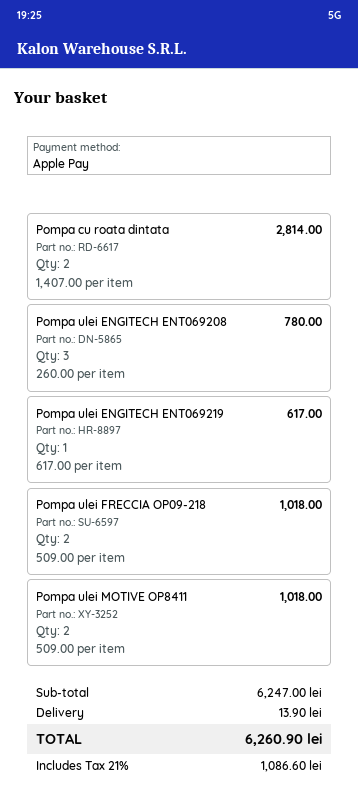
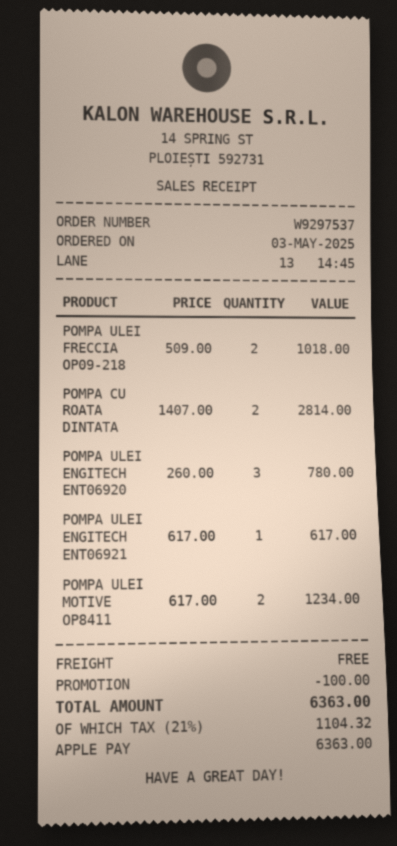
Pompa ulei MOTIVE OP8411: 2 x 509.00 = 1018.00 -> 2 x 617.00 = 1234.00
discount: none -> 100.00
shipping: 13.90 -> 0.00
tax: 21% = 1086.60 -> 21% = 1104.32
total: 6260.90 -> 6363.00

